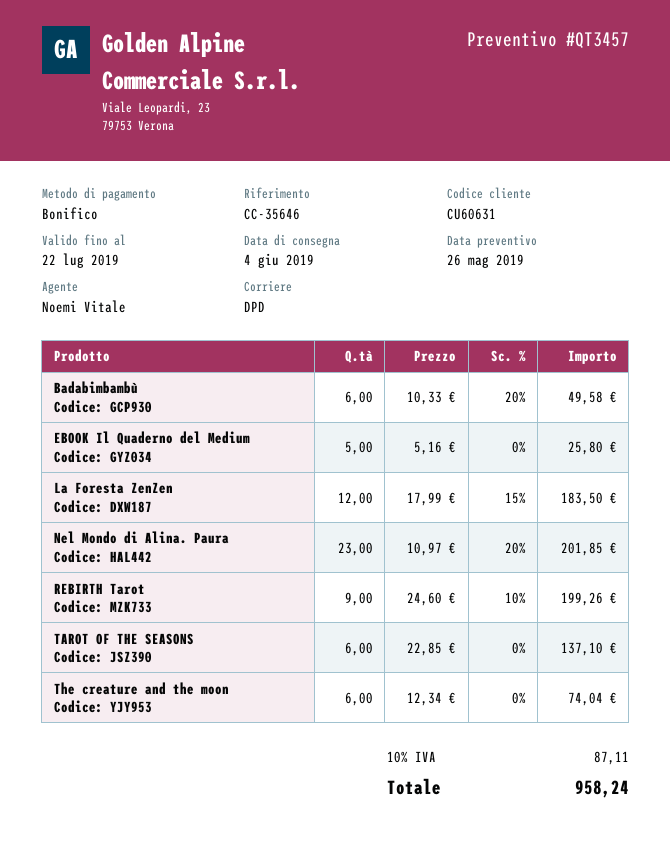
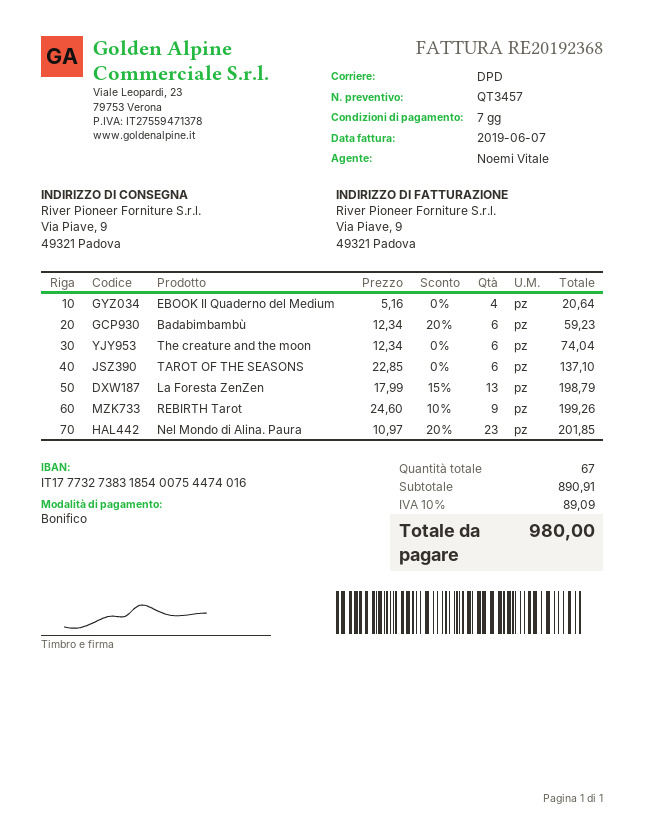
Badabimbambù: 6 x 10.33 - 20% = 49.58 -> 6 x 12.34 - 20% = 59.23
EBOOK Il Quaderno del Medium: 5 x 5.16 = 25.80 -> 4 x 5.16 = 20.64
La Foresta ZenZen: 12 x 17.99 - 15% = 183.50 -> 13 x 17.99 - 15% = 198.79
tax: 10% = 87.11 -> 10% = 89.09
total: 958.24 -> 980.00

